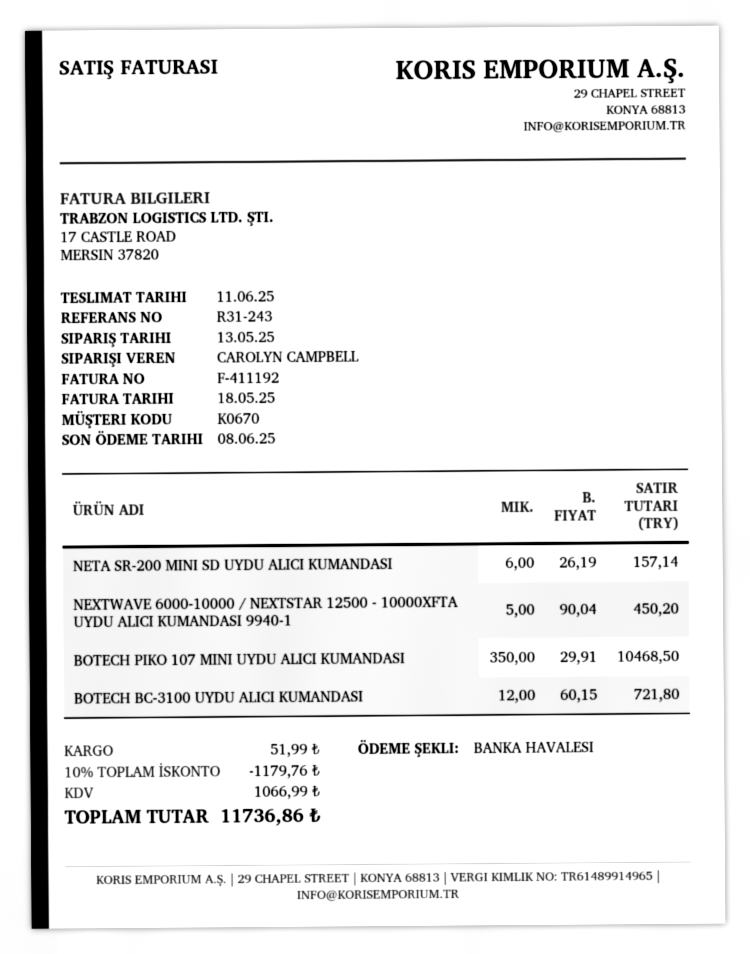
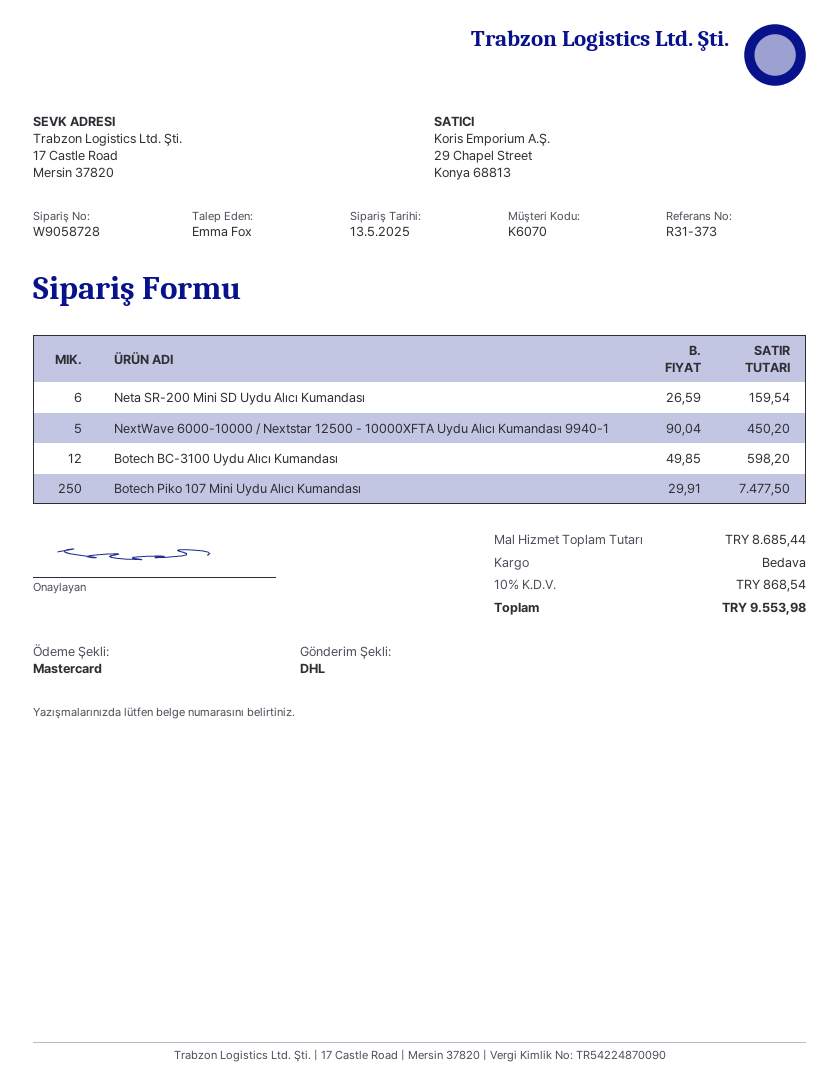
customer number: K0670 -> K6070
reference: R31-243 -> R31-373
ordered by: CAROLYN CAMPBELL -> Emma Fox
payment method: bank transfer -> Mastercard
NETA SR-200 MINI SD UYDU ALICI KUMANDASI: 6 x 26.19 = 157.14 -> 6 x 26.59 = 159.54
BOTECH PIKO 107 MINI UYDU ALICI KUMANDASI: 350 x 29.91 = 10468.50 -> 250 x 29.91 = 7477.50
BOTECH BC-3100 UYDU ALICI KUMANDASI: 12 x 60.15 = 721.80 -> 12 x 49.85 = 598.20
discount: 10% = 1179.76 -> none
shipping: 51.99 -> 0.00
tax: 1066.99 -> 868.54
total: 11736.86 -> 9553.98

